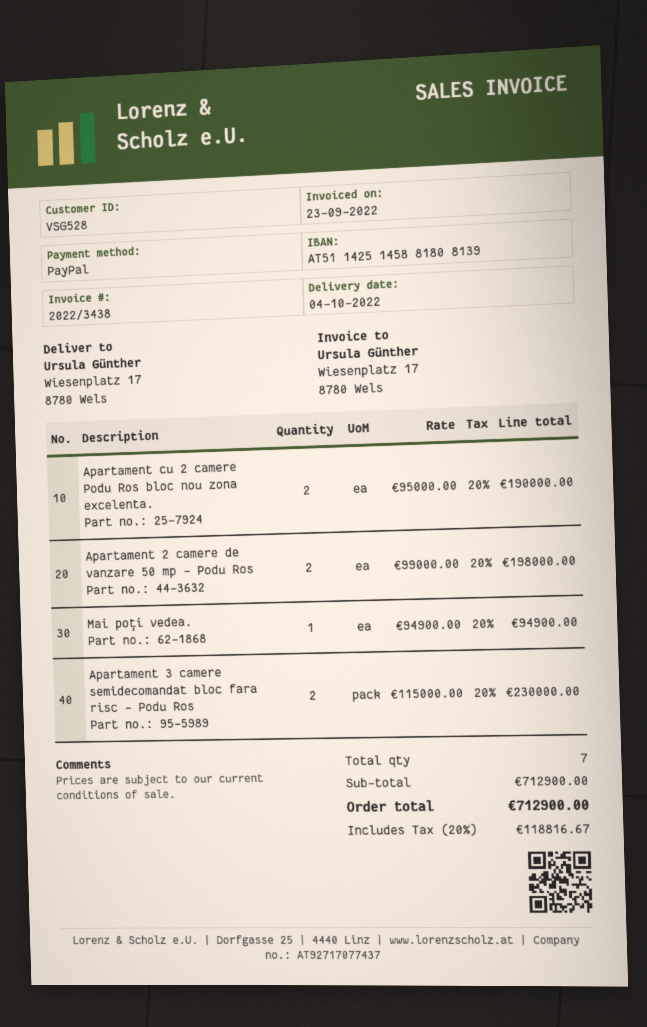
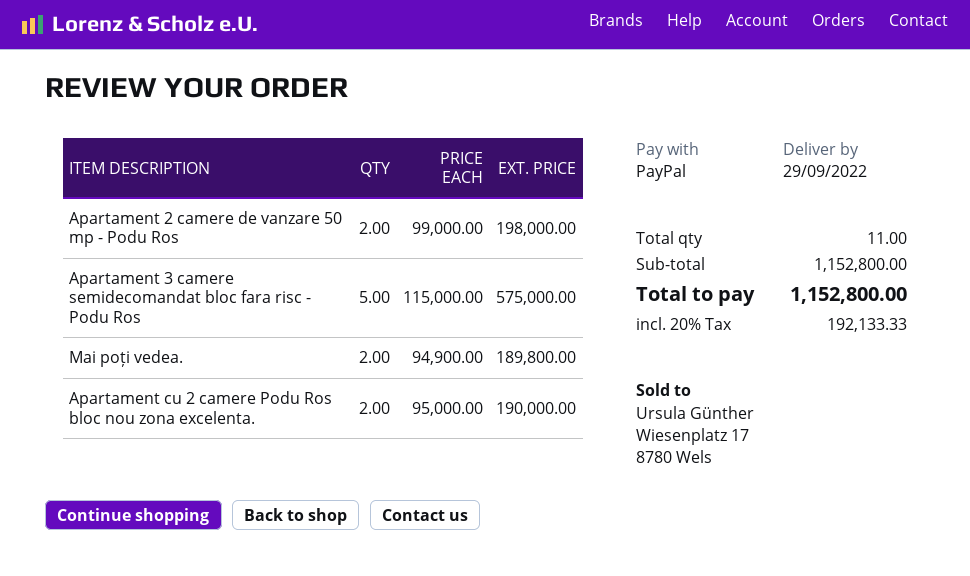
delivery date: 2022-10-04 -> 2022-09-29
Mai poți vedea.: 1 x 94900.00 = 94900.00 -> 2 x 94900.00 = 189800.00
Apartament 3 camere semidecomandat bloc fara risc - Podu Ros: 2 x 115000.00 = 230000.00 -> 5 x 115000.00 = 575000.00
total quantity: 7 -> 11
subtotal: 712900.00 -> 1152800.00
tax: 20% = 118816.67 -> 20% = 192133.33
total: 712900.00 -> 1152800.00

